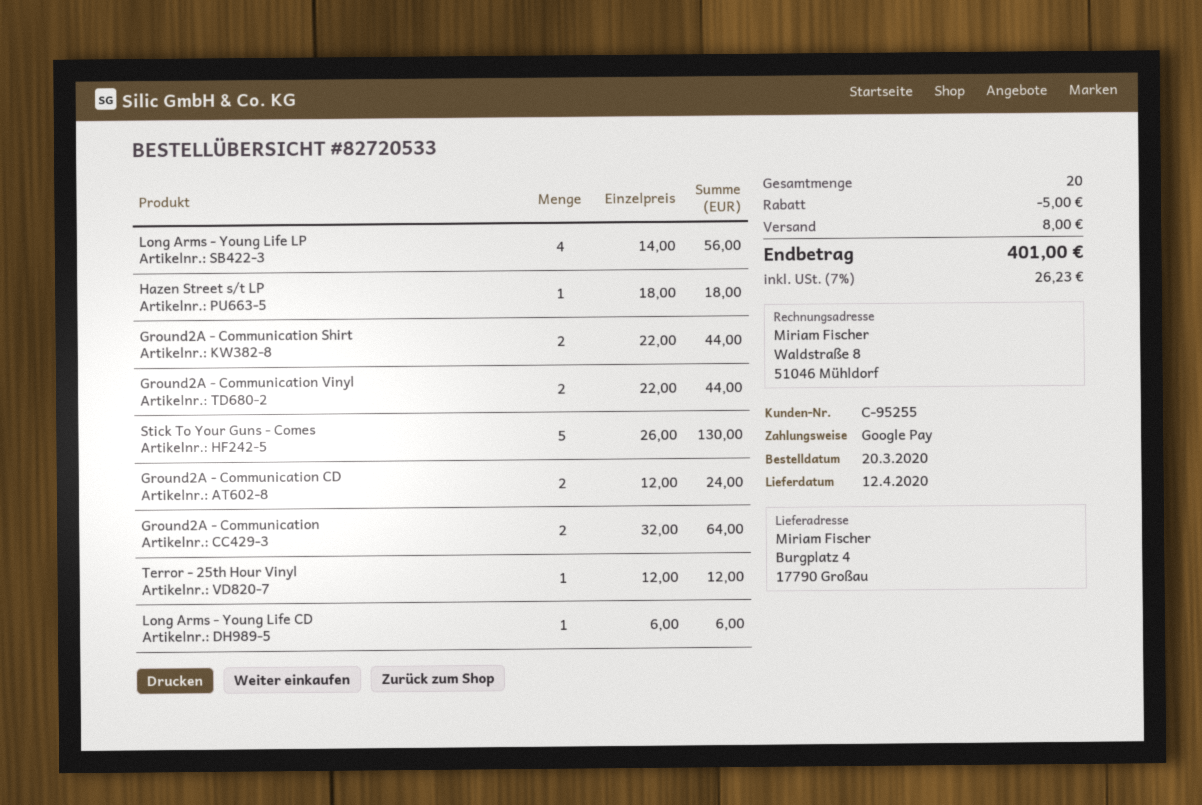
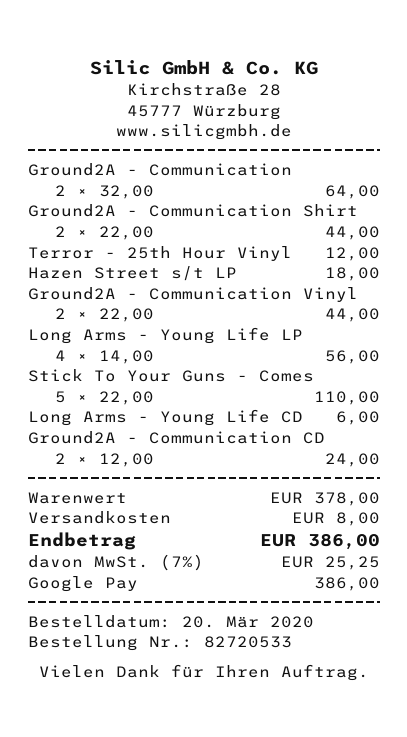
Stick To Your Guns - Comes: 5 x 26.00 = 130.00 -> 5 x 22.00 = 110.00
discount: 5.00 -> none
tax: 7% = 26.23 -> 7% = 25.25
total: 401.00 -> 386.00

